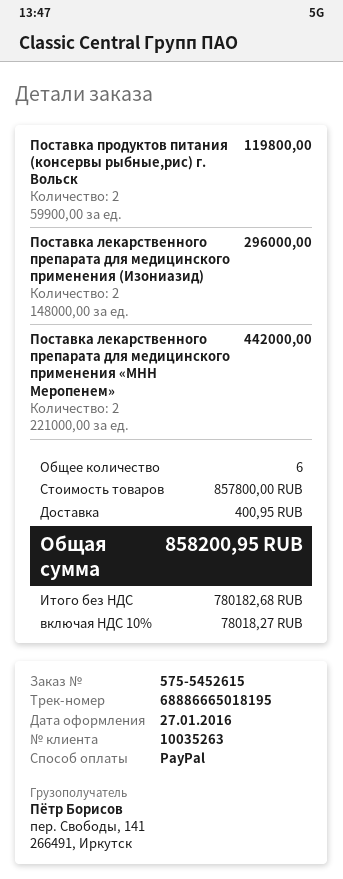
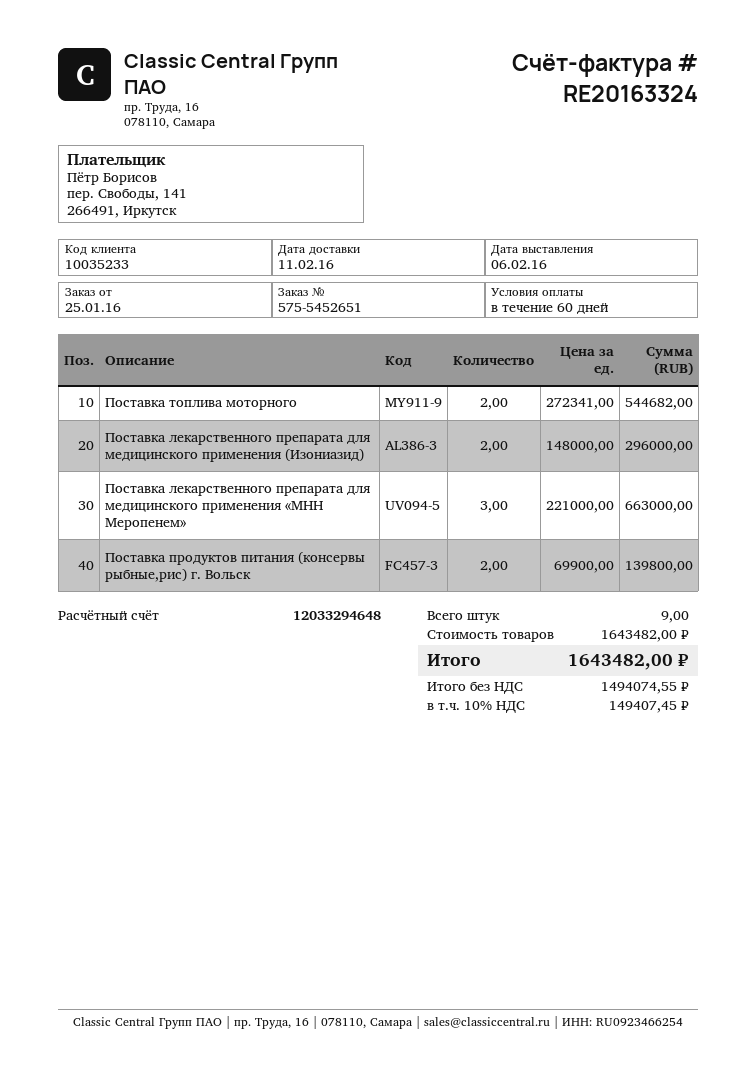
order number: 575-5452615 -> 575-5452651
order date: 2016-01-27 -> 2016-01-25
customer number: 10035263 -> 10035233
Поставка продуктов питания (консервы рыбные,рис) г. Вольск: 2 x 59900.00 = 119800.00 -> 2 x 69900.00 = 139800.00
Поставка лекарственного препарата для медицинского применения «МНН Меропенем»: 2 x 221000.00 = 442000.00 -> 3 x 221000.00 = 663000.00
Поставка топлива моторного: none -> 2 x 272341.00 = 544682.00
total quantity: 6 -> 9
subtotal: 857800.00 -> 1643482.00
shipping: 400.95 -> none
net: 780182.68 -> 1494074.55
tax: 10% = 78018.27 -> 10% = 149407.45
total: 858200.95 -> 1643482.00

